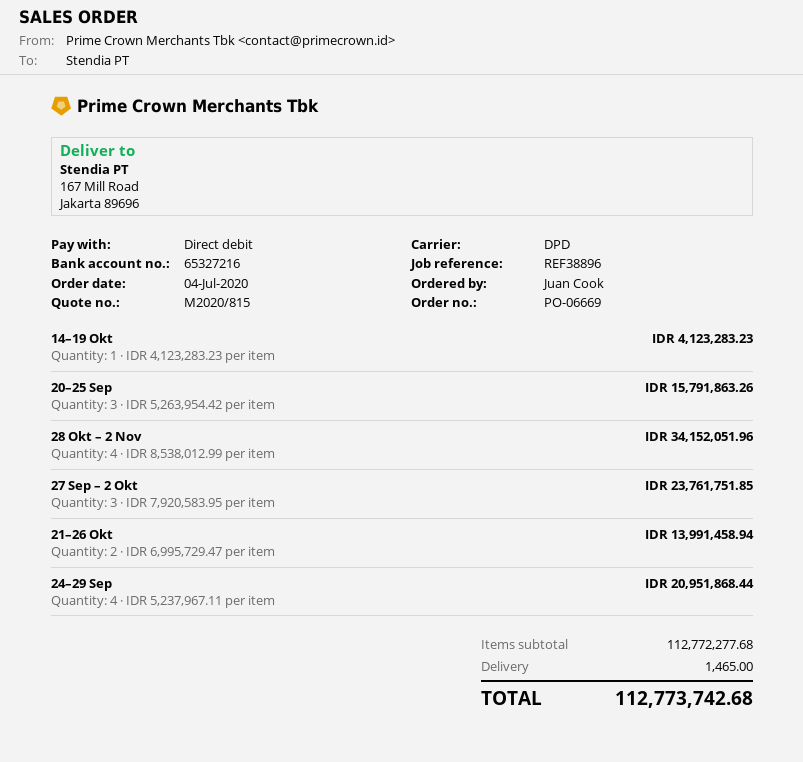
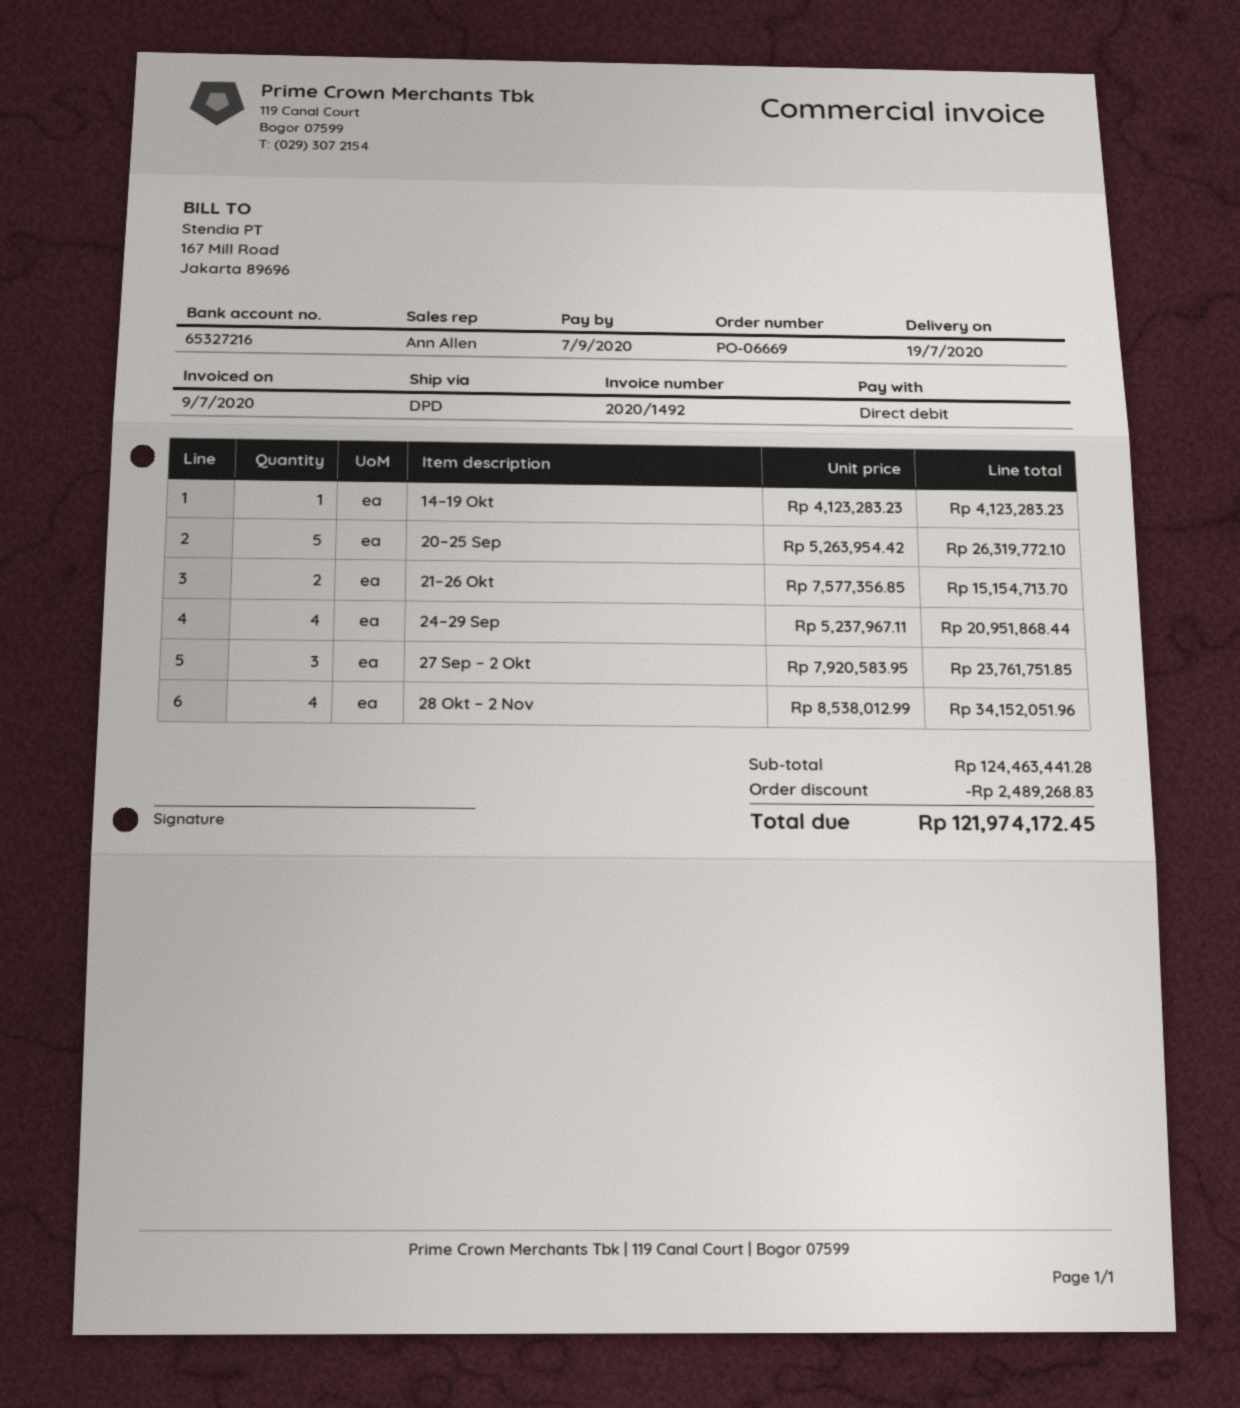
20–25 Sep: 3 x 5263954.42 = 15791863.26 -> 5 x 5263954.42 = 26319772.10
21–26 Okt: 2 x 6995729.47 = 13991458.94 -> 2 x 7577356.85 = 15154713.70
subtotal: 112772277.68 -> 124463441.28
discount: none -> 2489268.83
shipping: 1465.00 -> none
total: 112773742.68 -> 121974172.45

